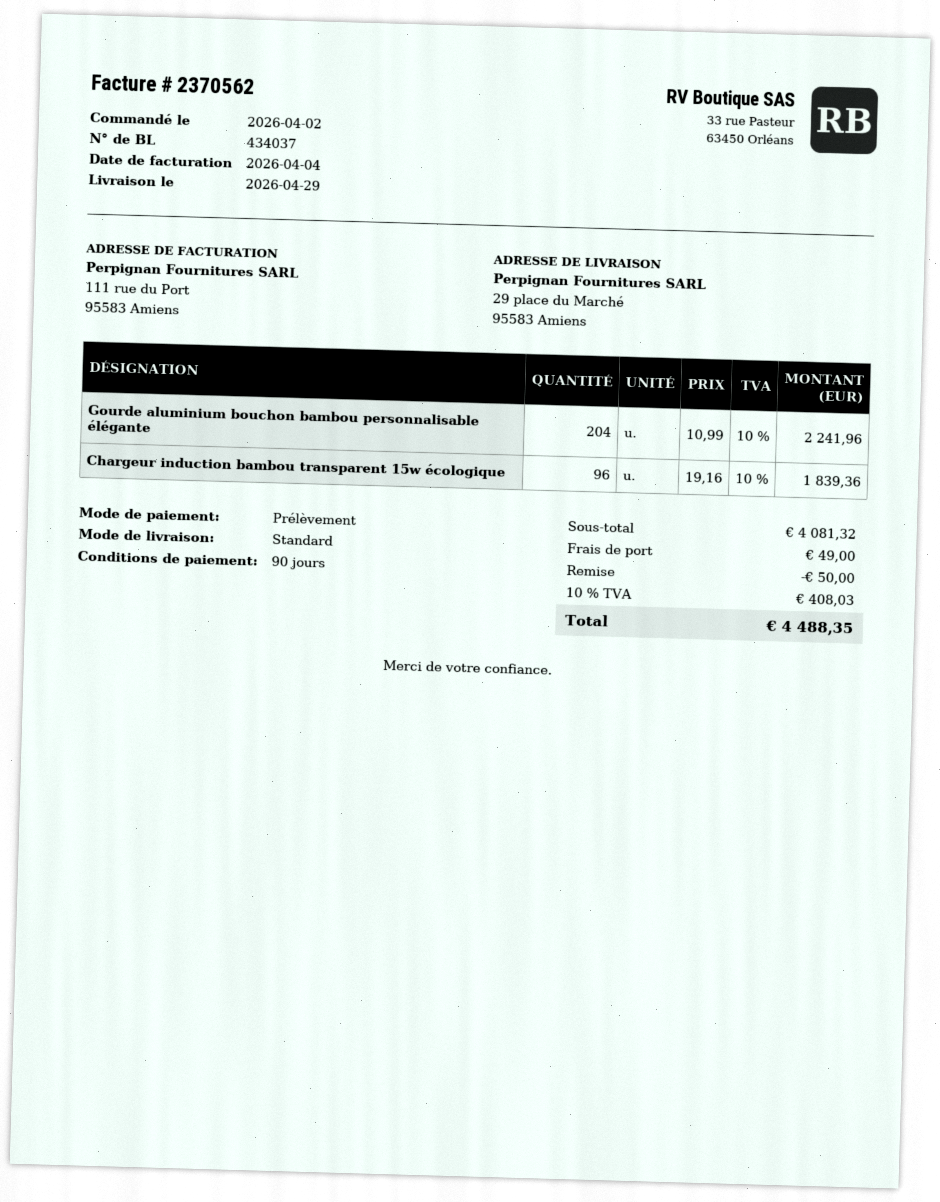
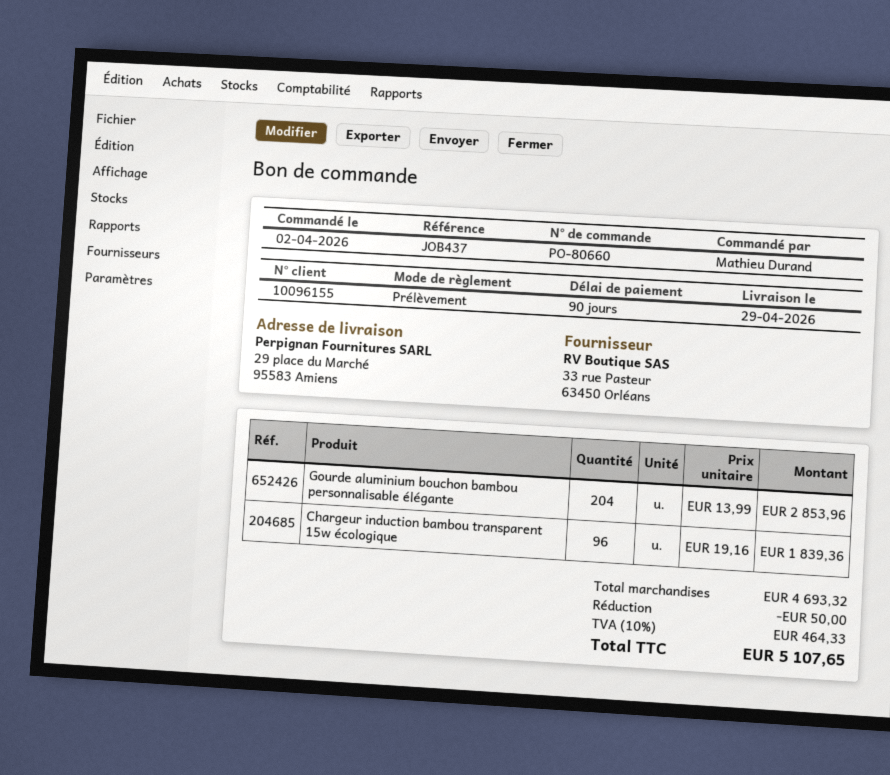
Gourde aluminium bouchon bambou personnalisable élégante: 204 x 10.99 = 2241.96 -> 204 x 13.99 = 2853.96
subtotal: 4081.32 -> 4693.32
shipping: 49.00 -> none
tax: 10% = 408.03 -> 10% = 464.33
total: 4488.35 -> 5107.65

